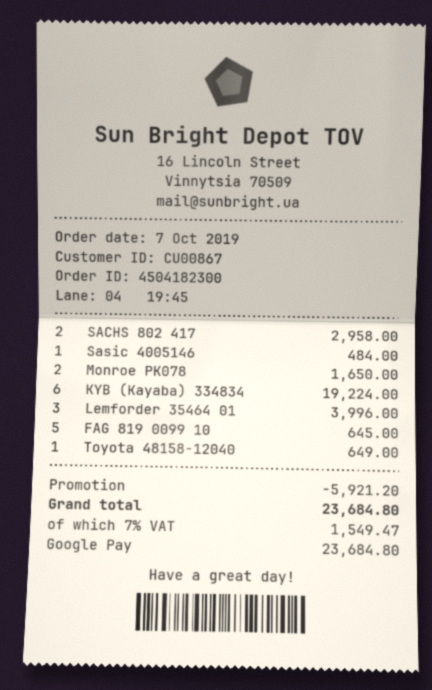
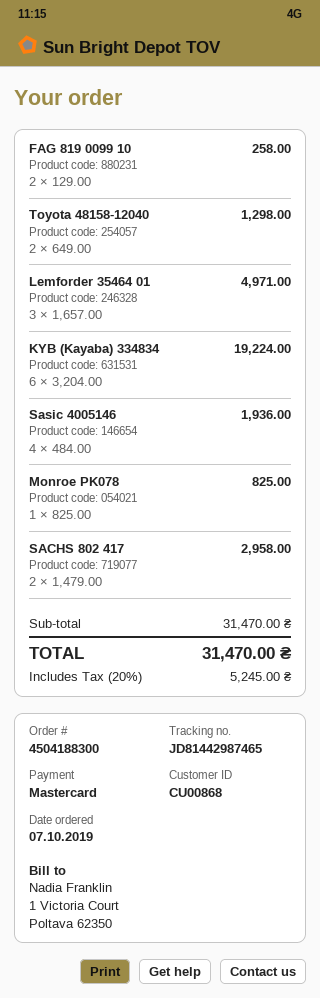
order number: 4504182300 -> 4504188300
customer number: CU00867 -> CU00868
payment method: Google Pay -> Mastercard
Sasic 4005146: 1 for 484.00 -> 4 for 1936.00
Monroe PK078: 2 for 1650.00 -> 1 for 825.00
Lemforder 35464 01: 3 for 3996.00 -> 3 for 4971.00
FAG 819 0099 10: 5 for 645.00 -> 2 for 258.00
Toyota 48158-12040: 1 for 649.00 -> 2 for 1298.00
discount: 5921.20 -> none
tax: 7% = 1549.47 -> 20% = 5245.00
total: 23684.80 -> 31470.00

